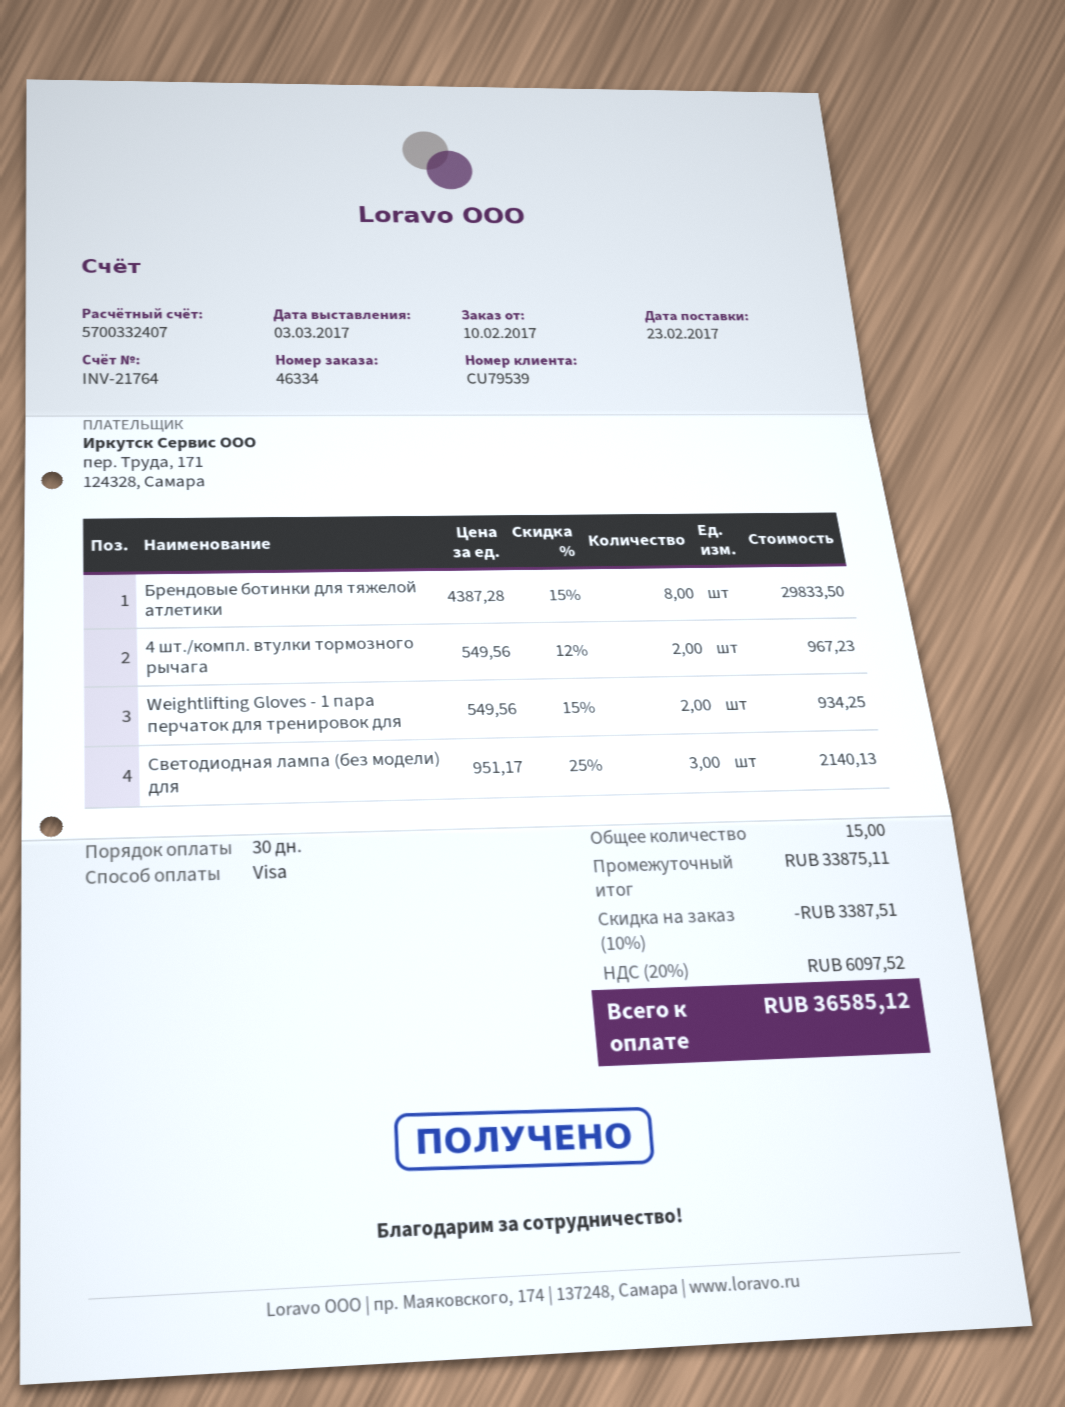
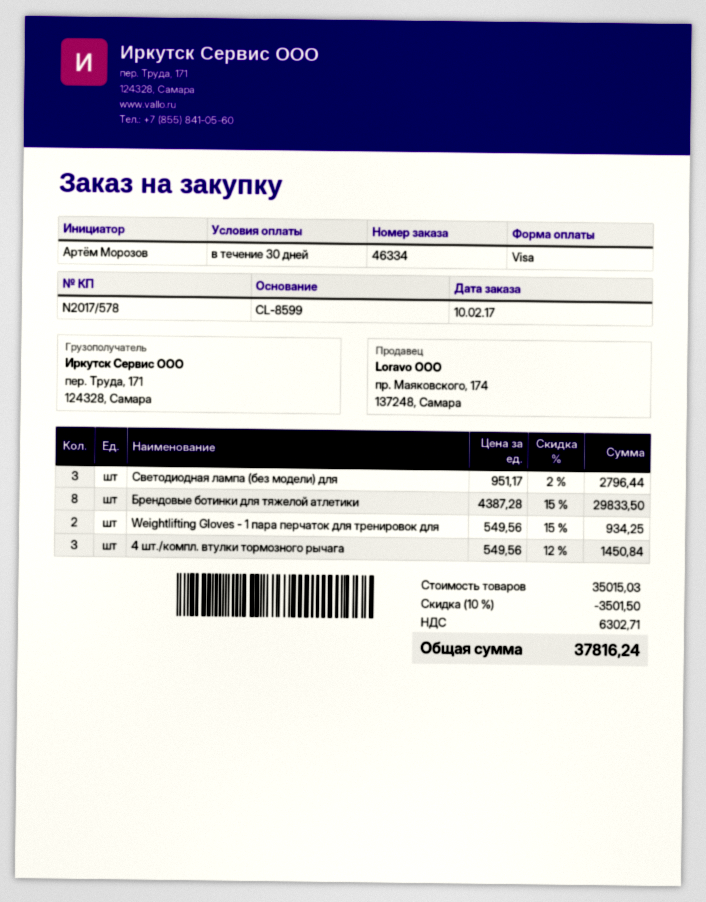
4 шт./компл. втулки тормозного рычага: 2 x 549.56 - 12% = 967.23 -> 3 x 549.56 - 12% = 1450.84
Светодиодная лампа (без модели) для: 3 x 951.17 - 25% = 2140.13 -> 3 x 951.17 - 2% = 2796.44
subtotal: 33875.11 -> 35015.03
discount: 10% = 3387.51 -> 10% = 3501.50
tax: 6097.52 -> 6302.71
total: 36585.12 -> 37816.24

